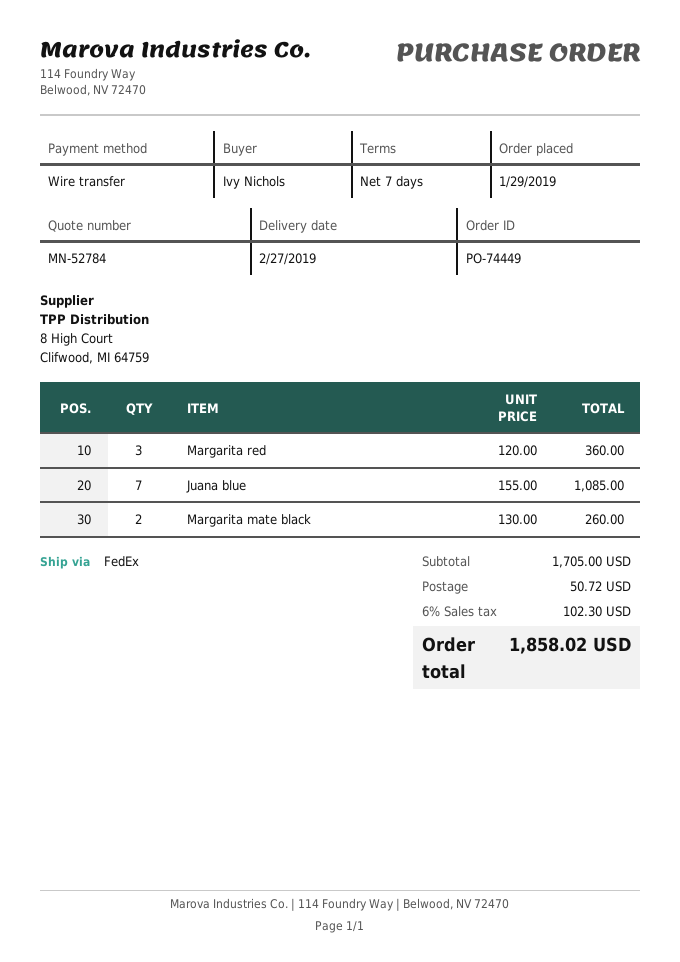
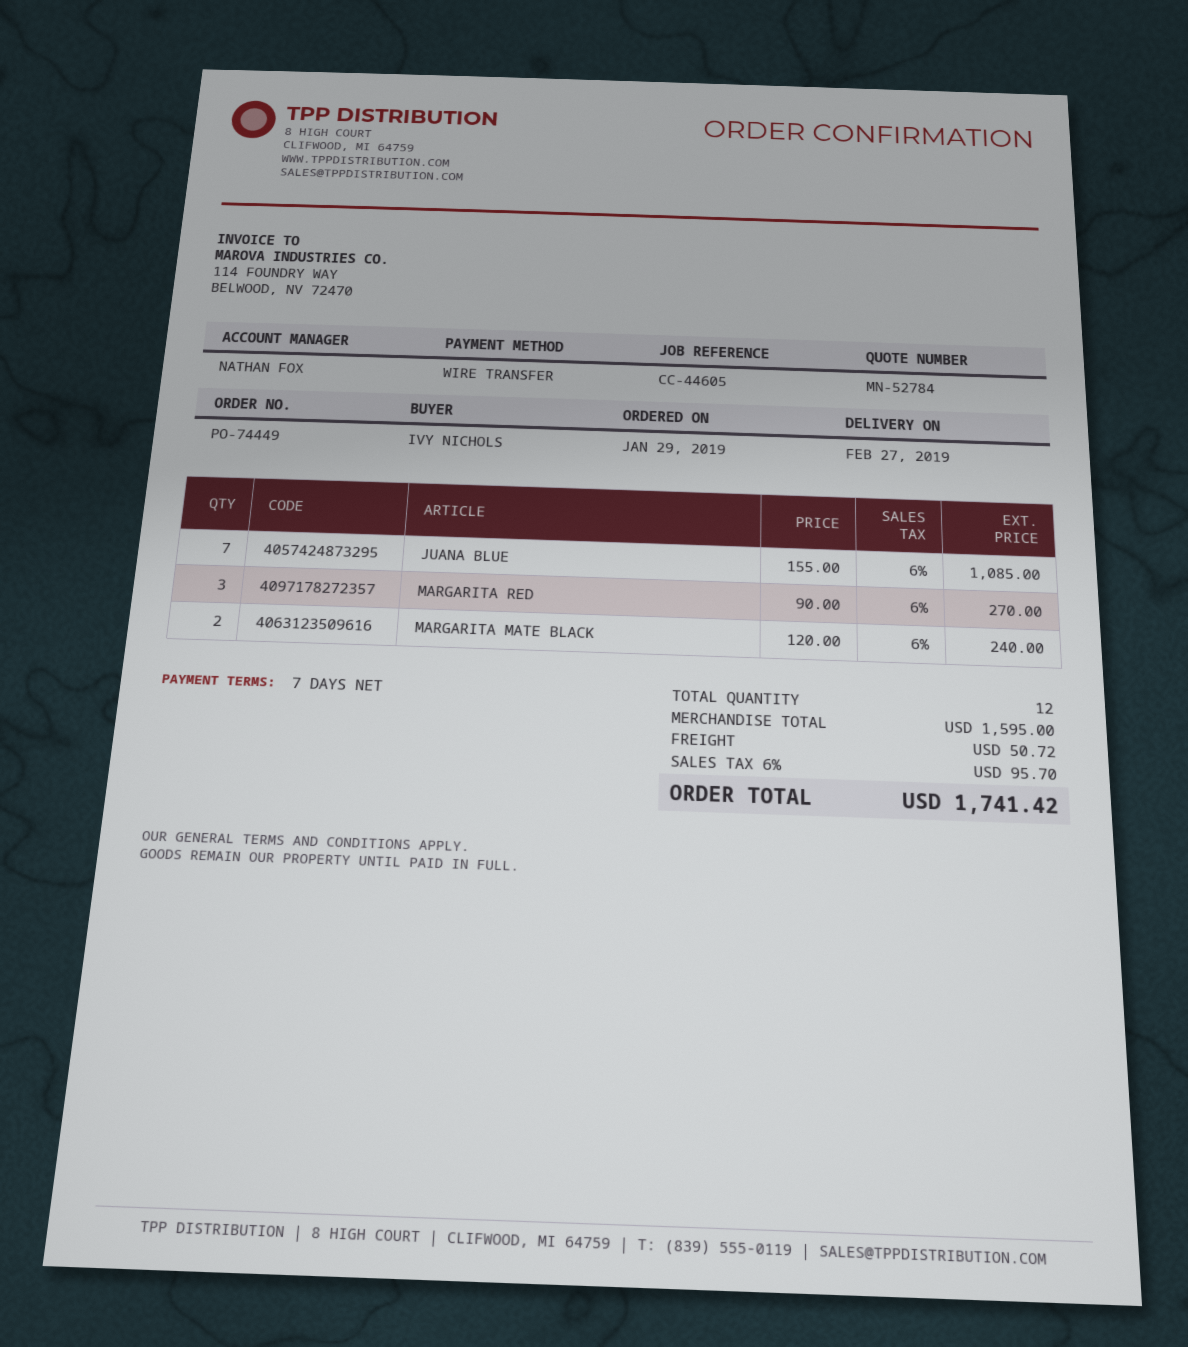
Margarita red: 3 x 120.00 = 360.00 -> 3 x 90.00 = 270.00
Margarita mate black: 2 x 130.00 = 260.00 -> 2 x 120.00 = 240.00
subtotal: 1705.00 -> 1595.00
tax: 6% = 102.30 -> 6% = 95.70
total: 1858.02 -> 1741.42

